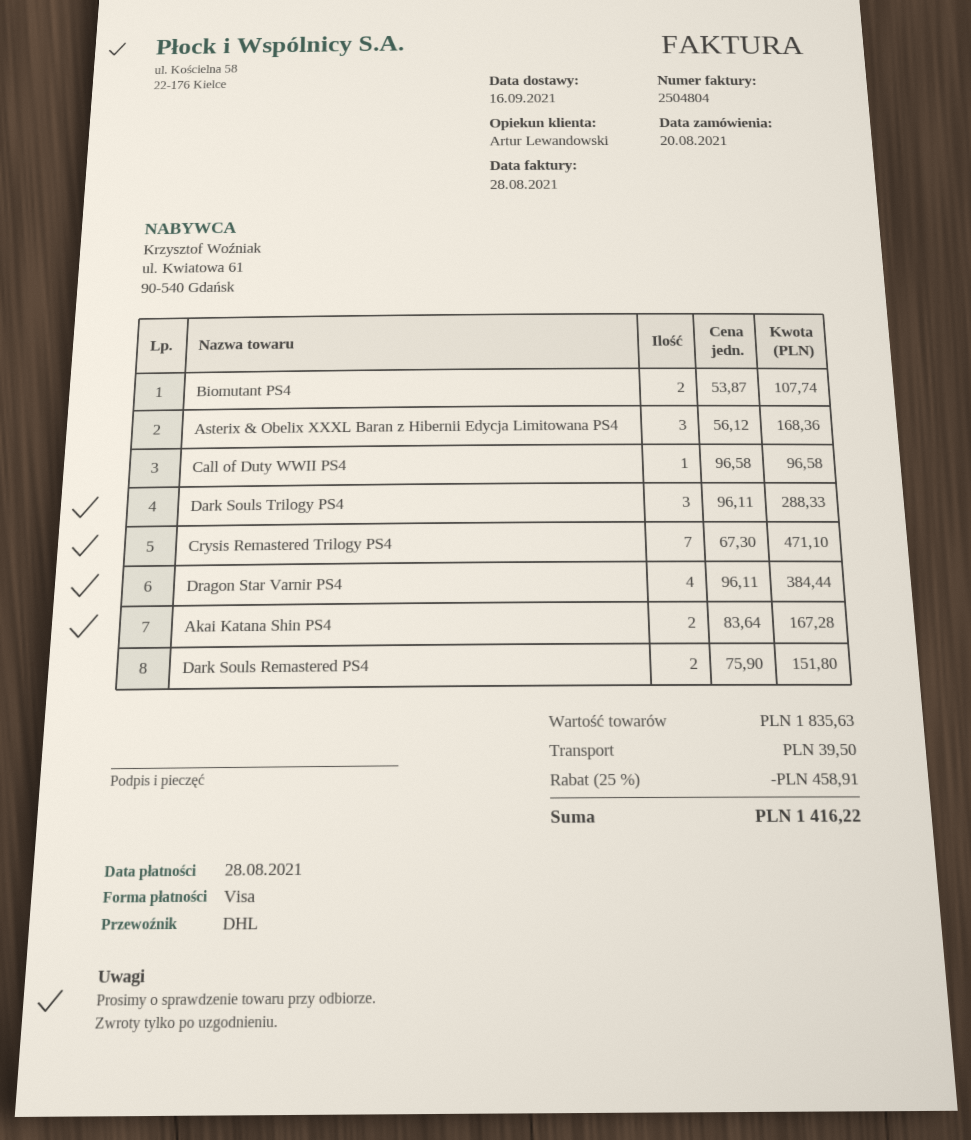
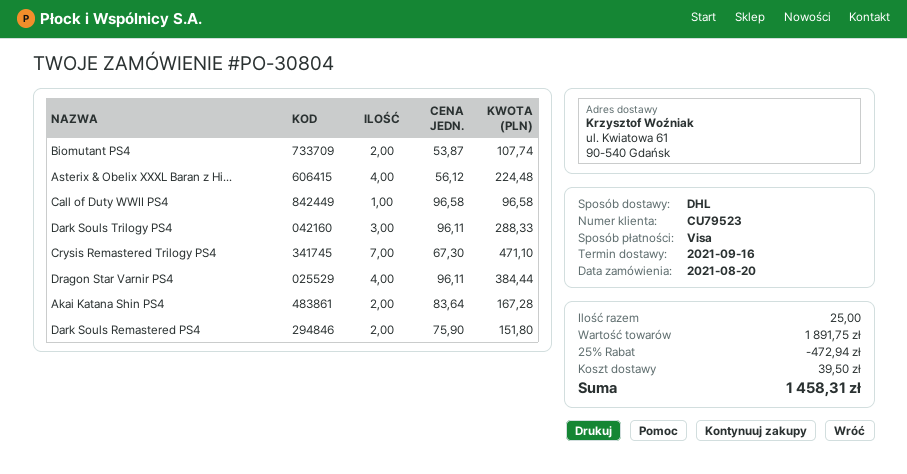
Asterix & Obelix XXXL Baran z Hibernii Edycja Limitowana PS4: 3 x 56.12 = 168.36 -> 4 x 56.12 = 224.48
subtotal: 1835.63 -> 1891.75
discount: 25% = 458.91 -> 25% = 472.94
total: 1416.22 -> 1458.31

